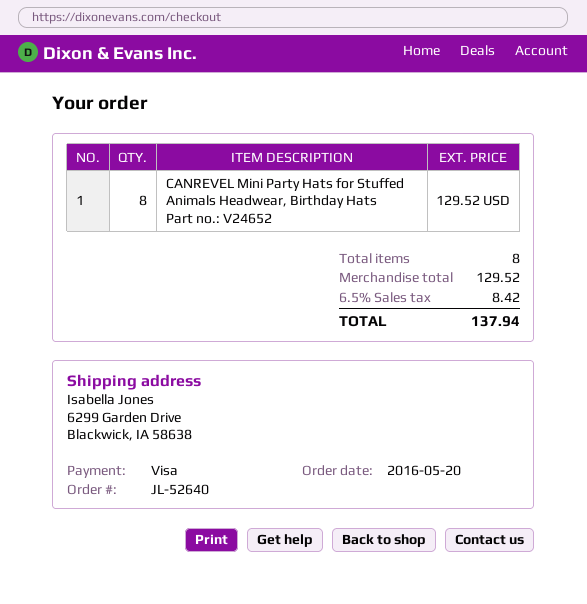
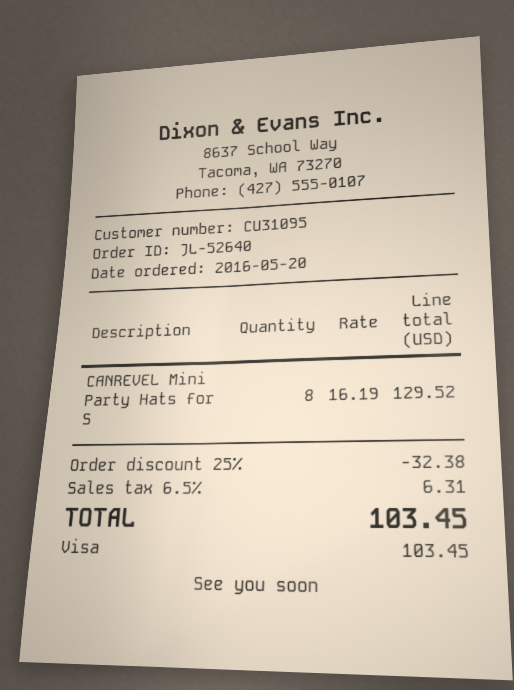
discount: none -> 25% = 32.38
tax: 6.5% = 8.42 -> 6.5% = 6.31
total: 137.94 -> 103.45

